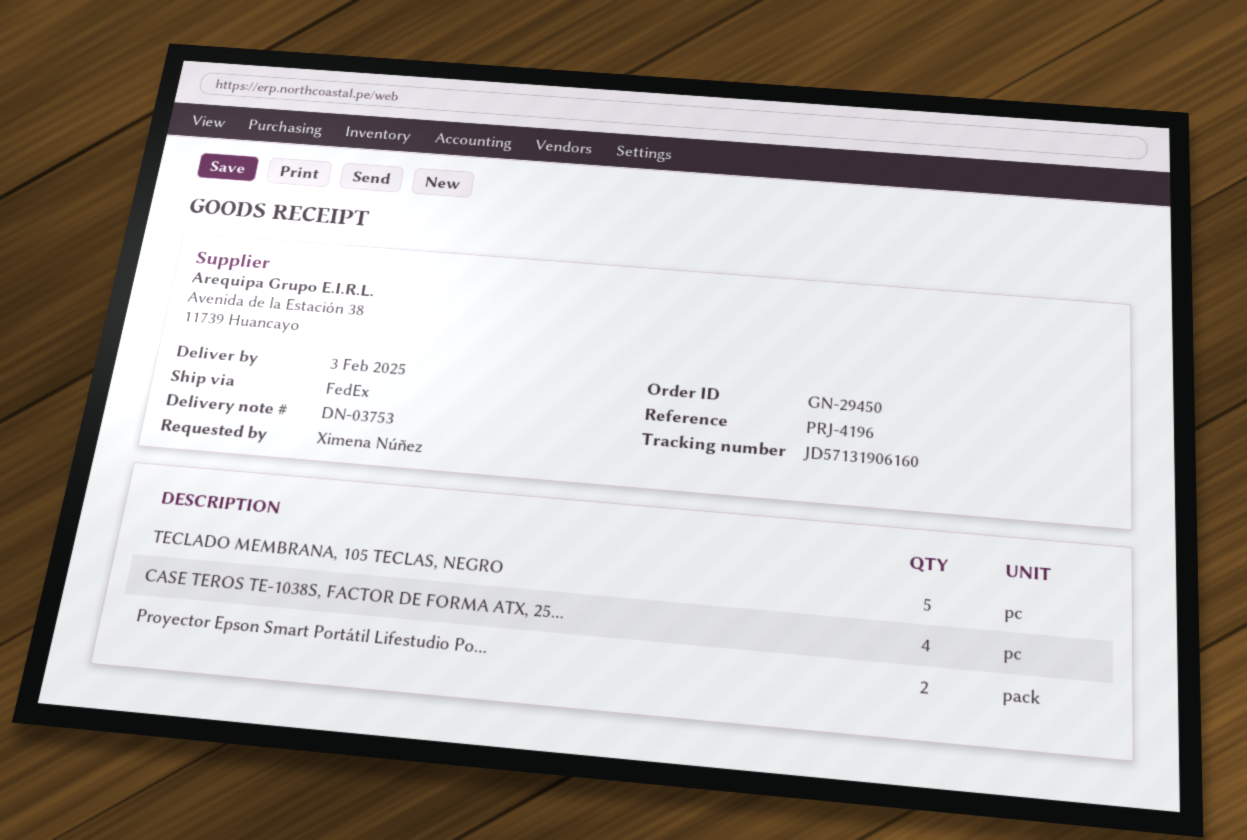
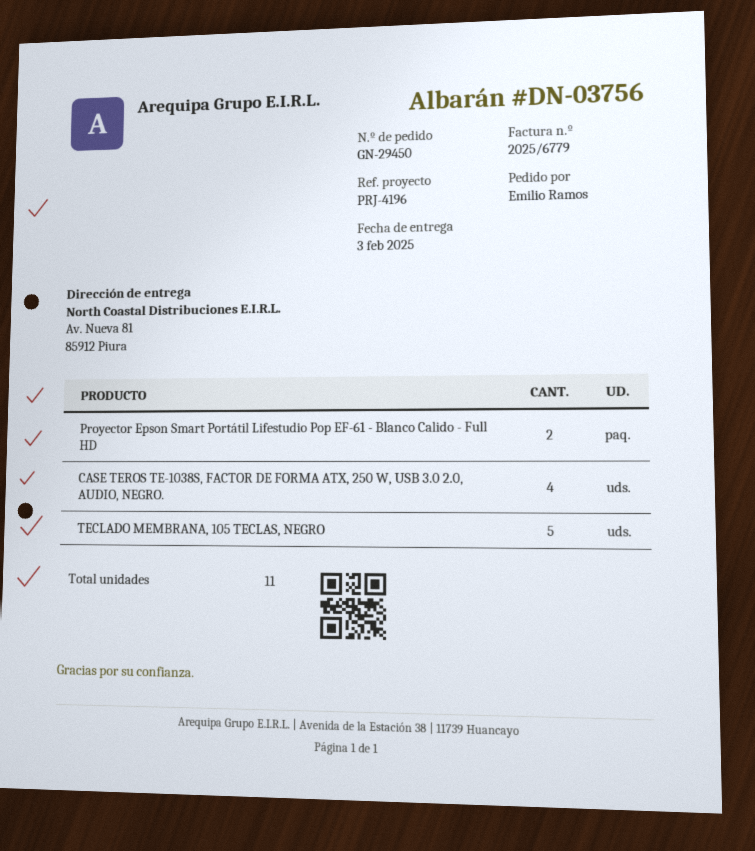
delivery note number: DN-03753 -> DN-03756
ordered by: Ximena Núñez -> Emilio Ramos

